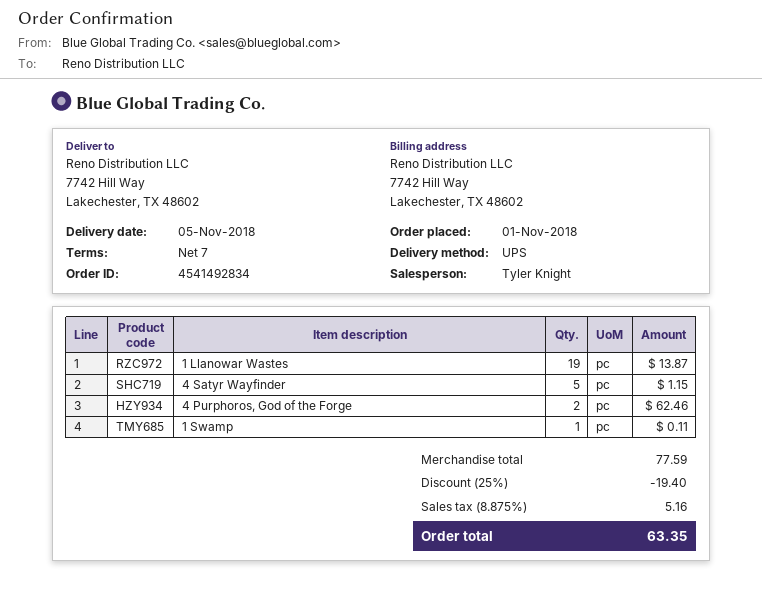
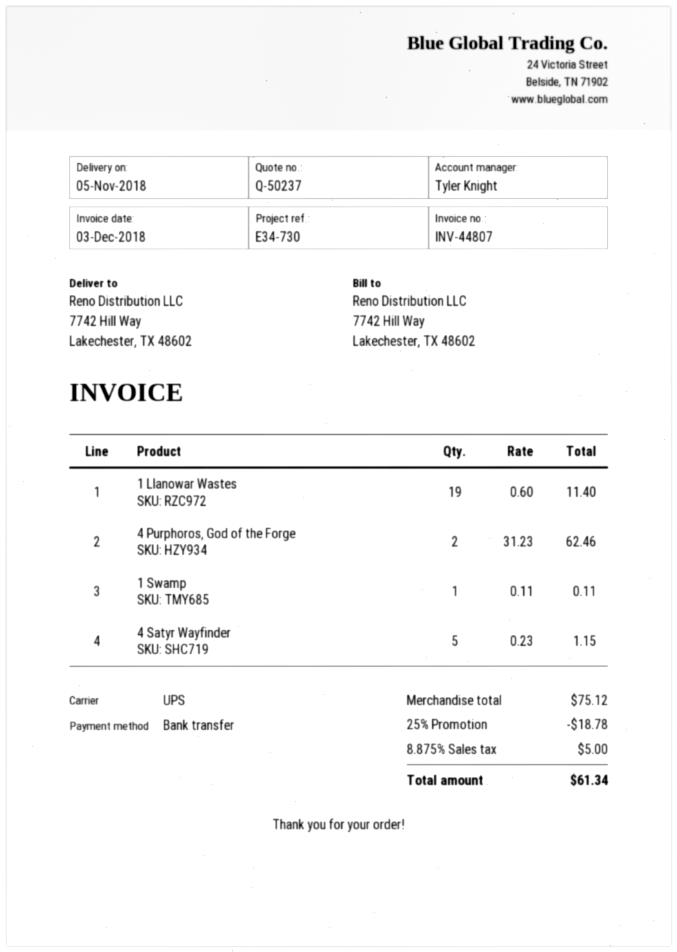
1 Llanowar Wastes: 19 for 13.87 -> 19 for 11.40
subtotal: 77.59 -> 75.12
discount: 25% = 19.40 -> 25% = 18.78
tax: 8.875% = 5.16 -> 8.875% = 5.00
total: 63.35 -> 61.34

